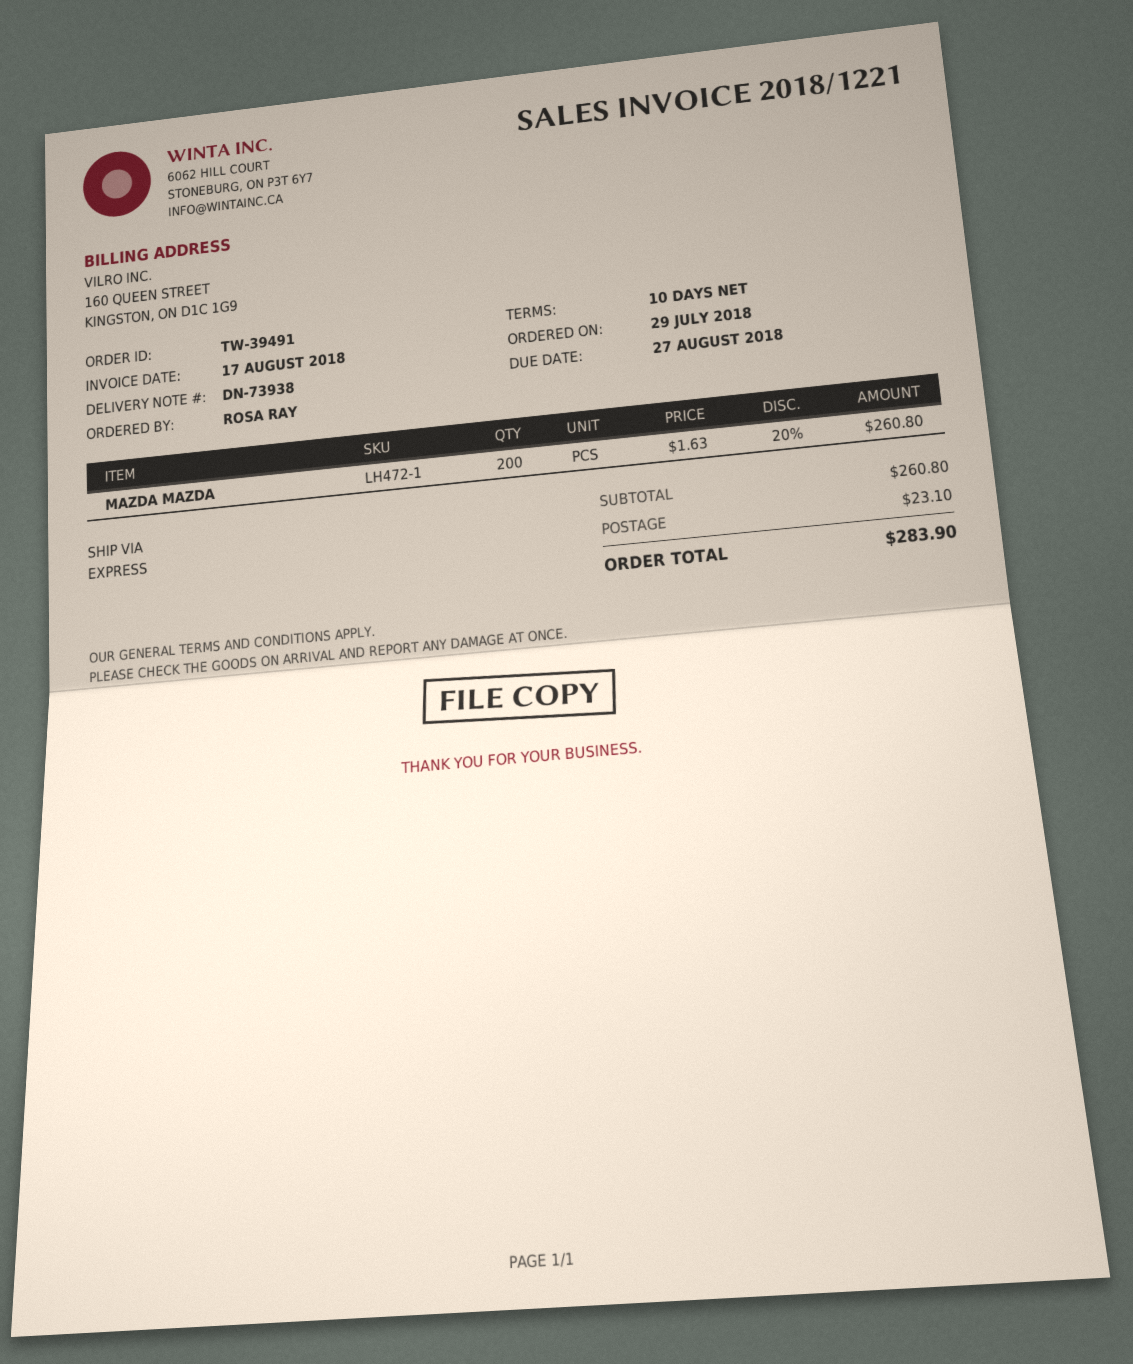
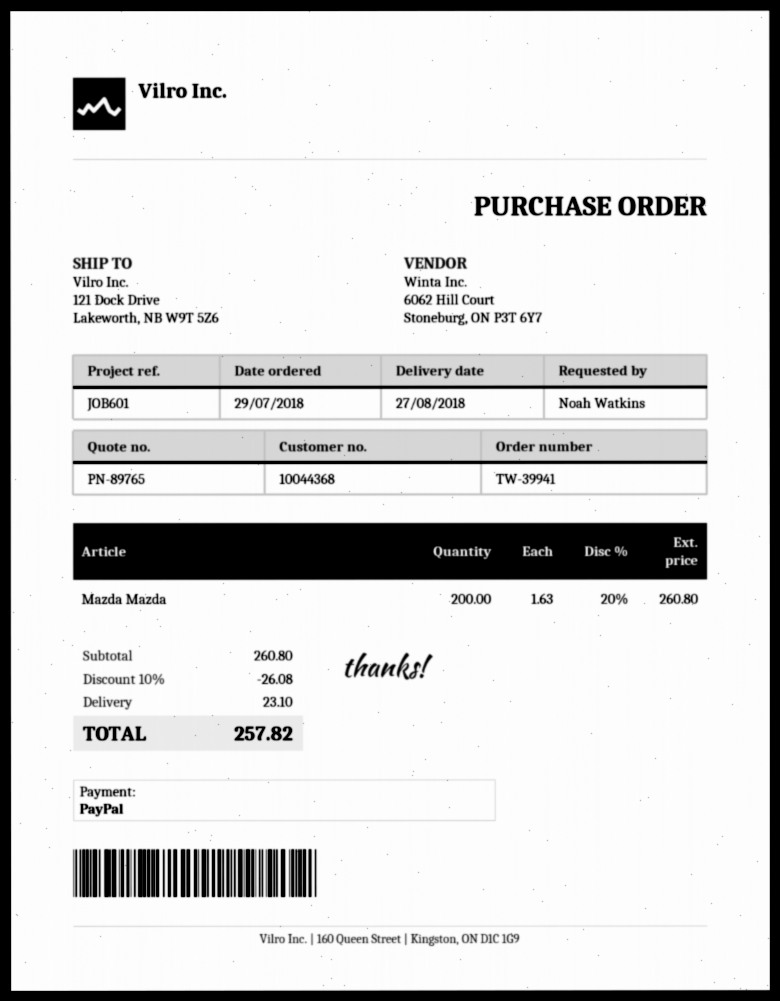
order number: TW-39491 -> TW-39941
ordered by: ROSA RAY -> Noah Watkins
discount: none -> 10% = 26.08
total: 283.90 -> 257.82

